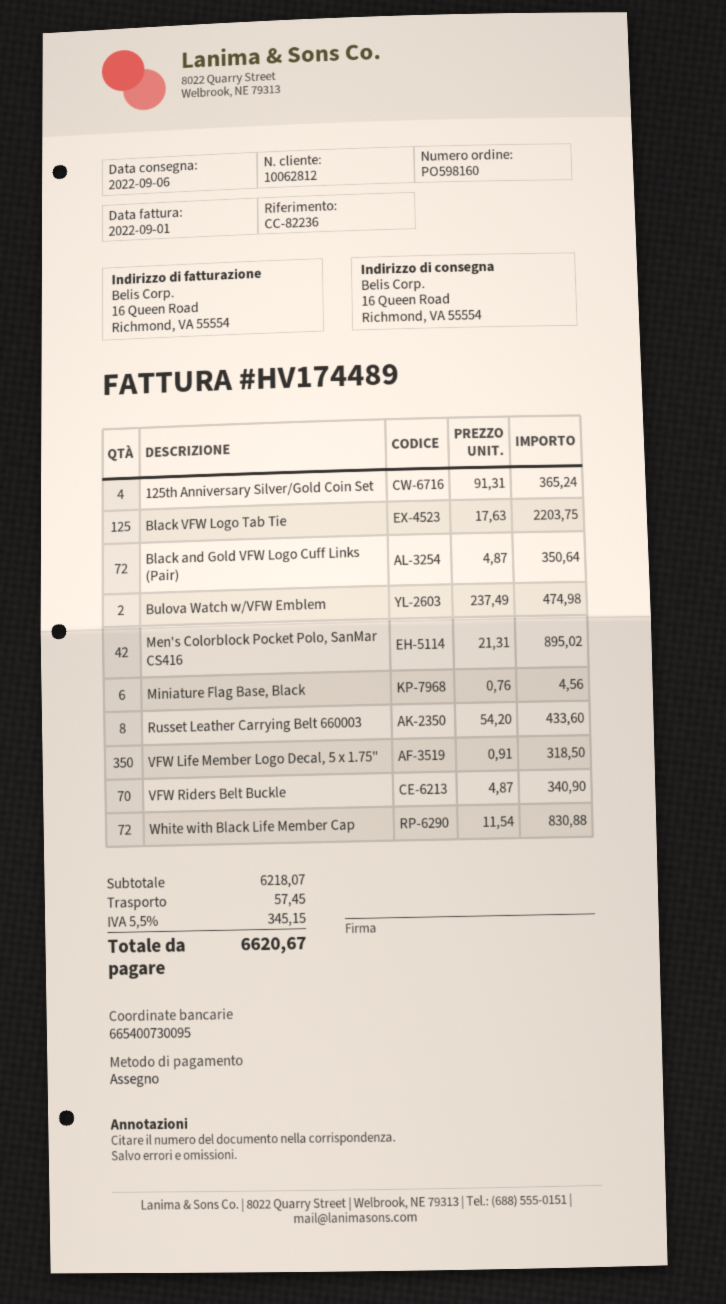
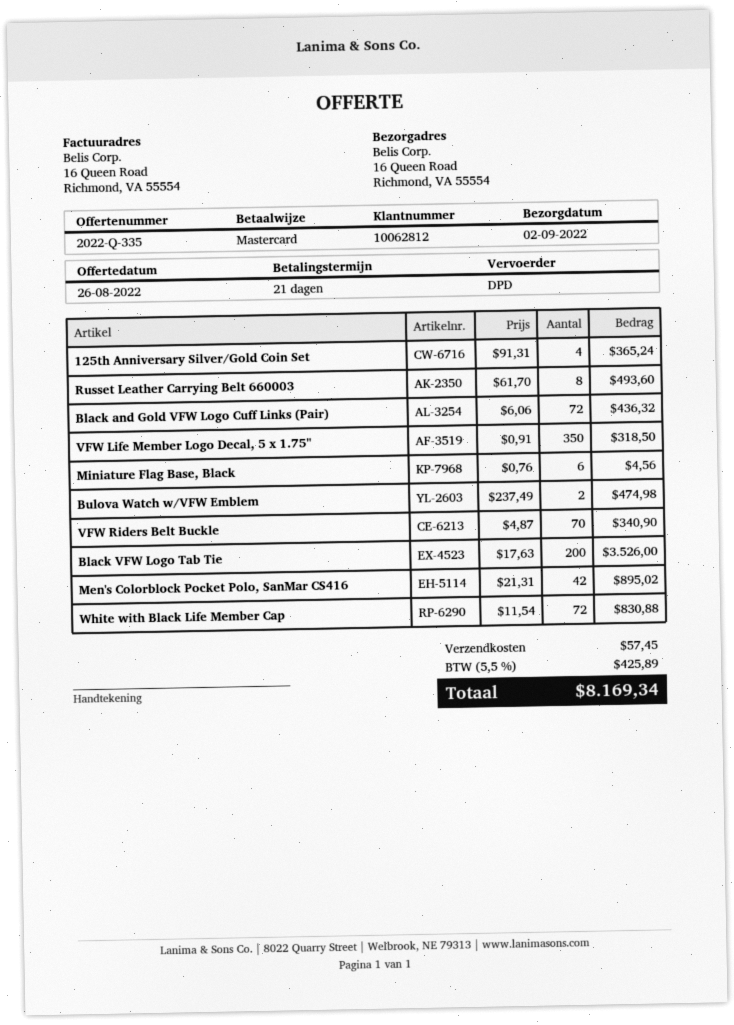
delivery date: 2022-09-06 -> 2022-09-02
payment method: cheque -> Mastercard
Black VFW Logo Tab Tie: 125 x 17.63 = 2203.75 -> 200 x 17.63 = 3526.00
Black and Gold VFW Logo Cuff Links (Pair): 72 x 4.87 = 350.64 -> 72 x 6.06 = 436.32
Russet Leather Carrying Belt 660003: 8 x 54.20 = 433.60 -> 8 x 61.70 = 493.60
tax: 5.5% = 345.15 -> 5.5% = 425.89
total: 6620.67 -> 8169.34

